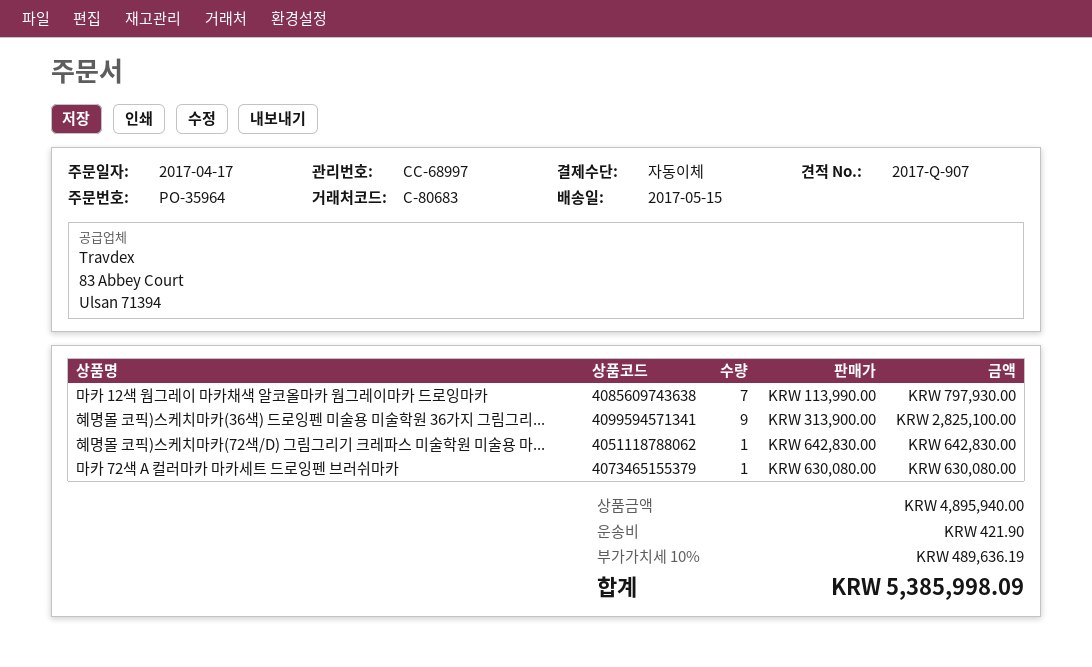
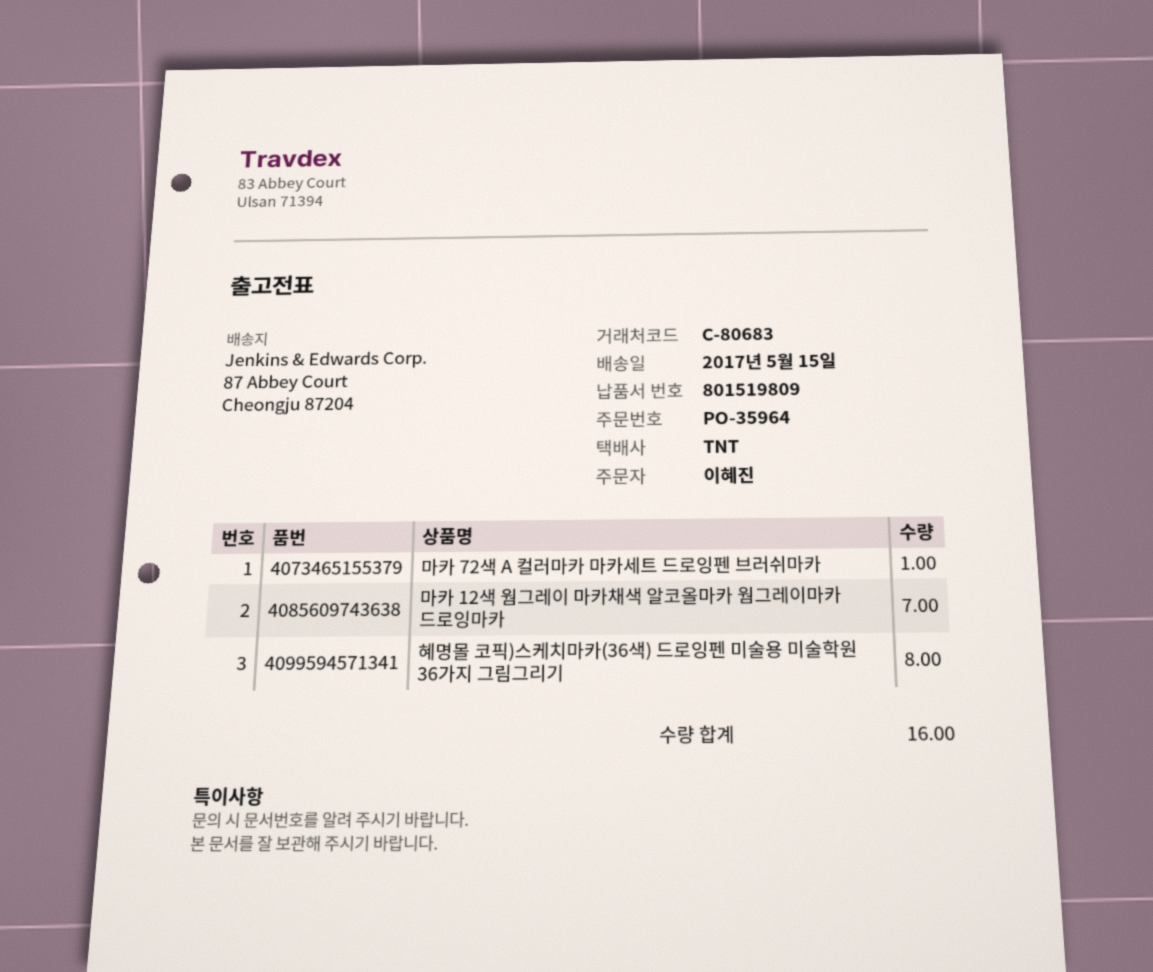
혜명몰 코픽)스케치마카(36색) 드로잉펜 미술용 미술학원 36가지 그림그리...: 9 -> 8
혜명몰 코픽)스케치마카(72색/D) 그림그리기 크레파스 미술학원 미술용 마...: 1 -> none

